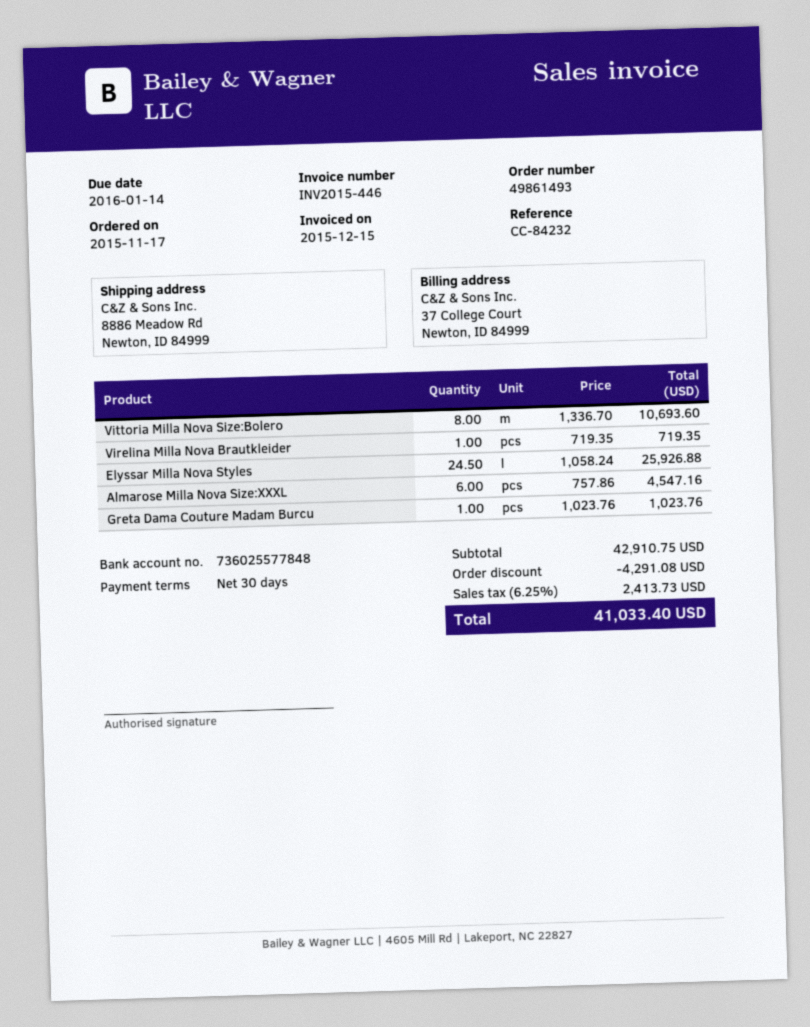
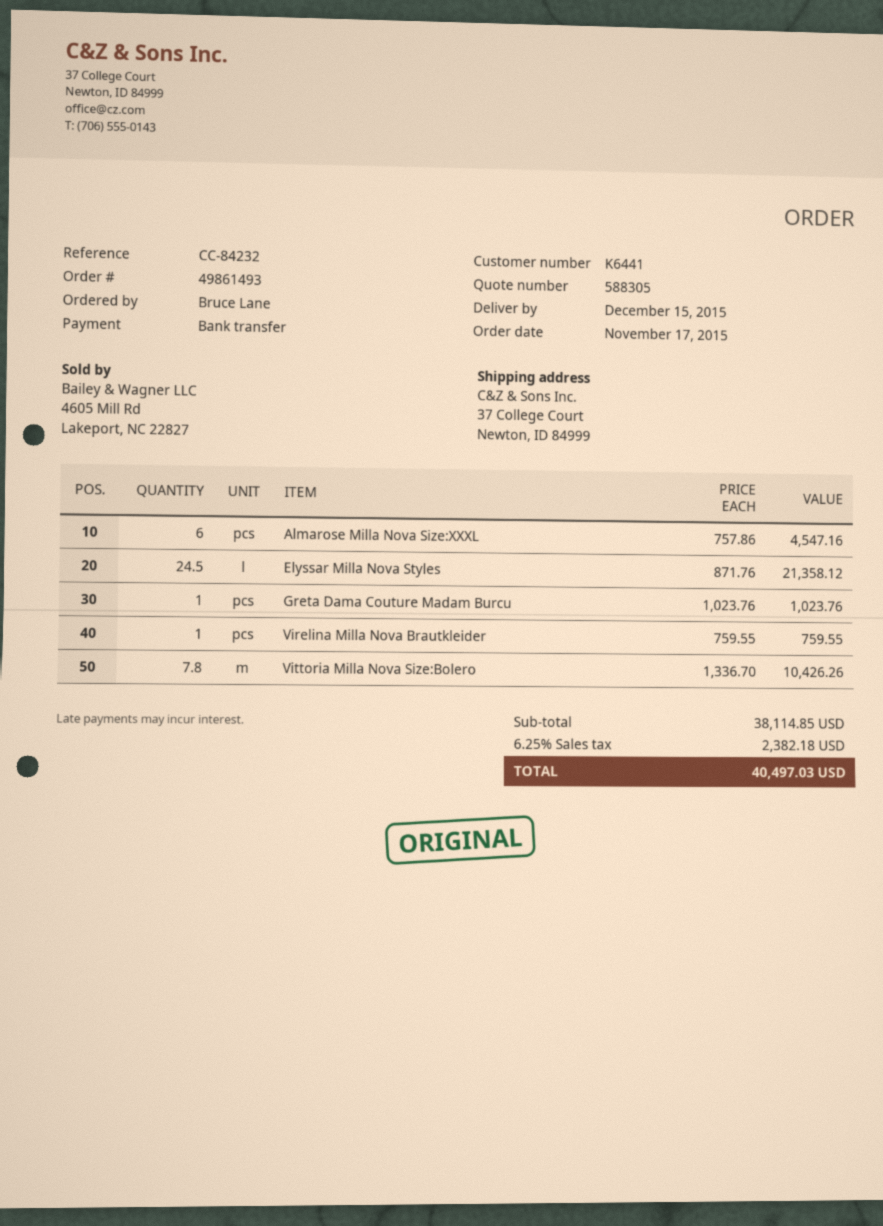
ship to: 8886 Meadow Rd, Newton, ID 84999 -> 37 College Court, Newton, ID 84999
Vittoria Milla Nova Size:Bolero: 8 x 1336.70 = 10693.60 -> 7.8 x 1336.70 = 10426.26
Virelina Milla Nova Brautkleider: 1 x 719.35 = 719.35 -> 1 x 759.55 = 759.55
Elyssar Milla Nova Styles: 24.5 x 1058.24 = 25926.88 -> 24.5 x 871.76 = 21358.12
subtotal: 42910.75 -> 38114.85
discount: 4291.08 -> none
tax: 6.25% = 2413.73 -> 6.25% = 2382.18
total: 41033.40 -> 40497.03

